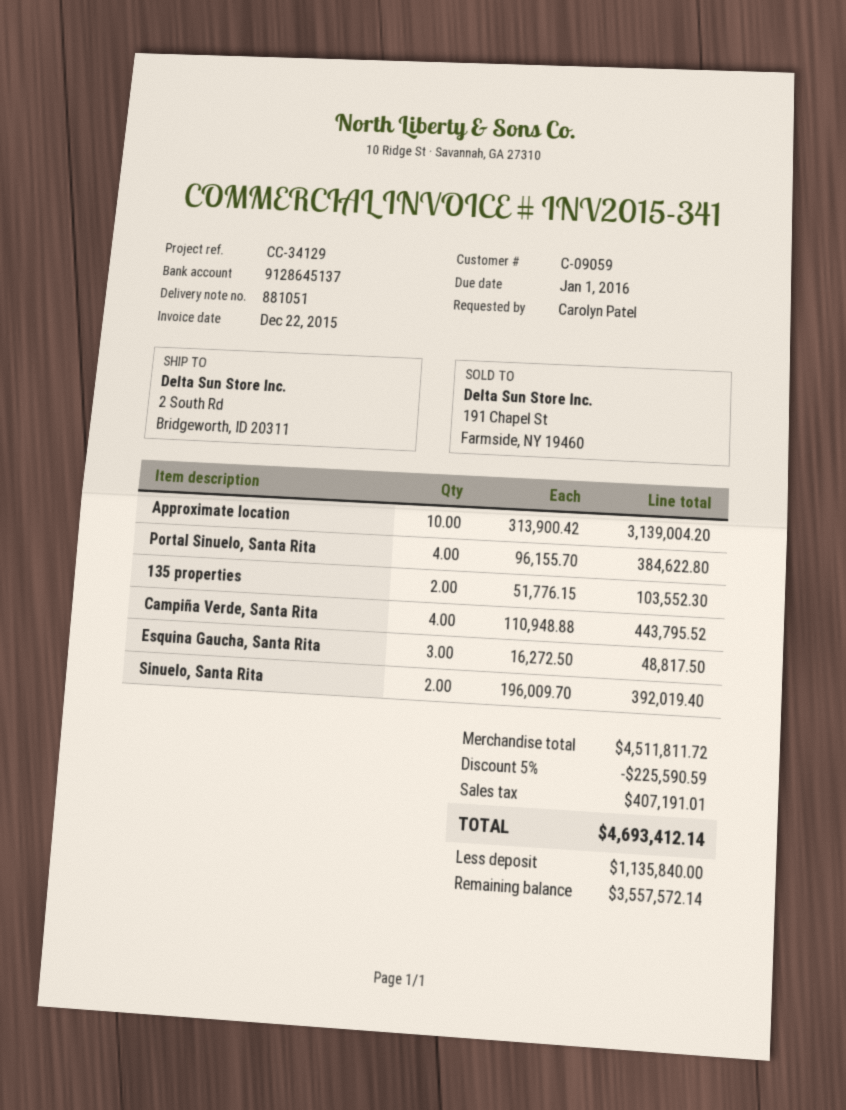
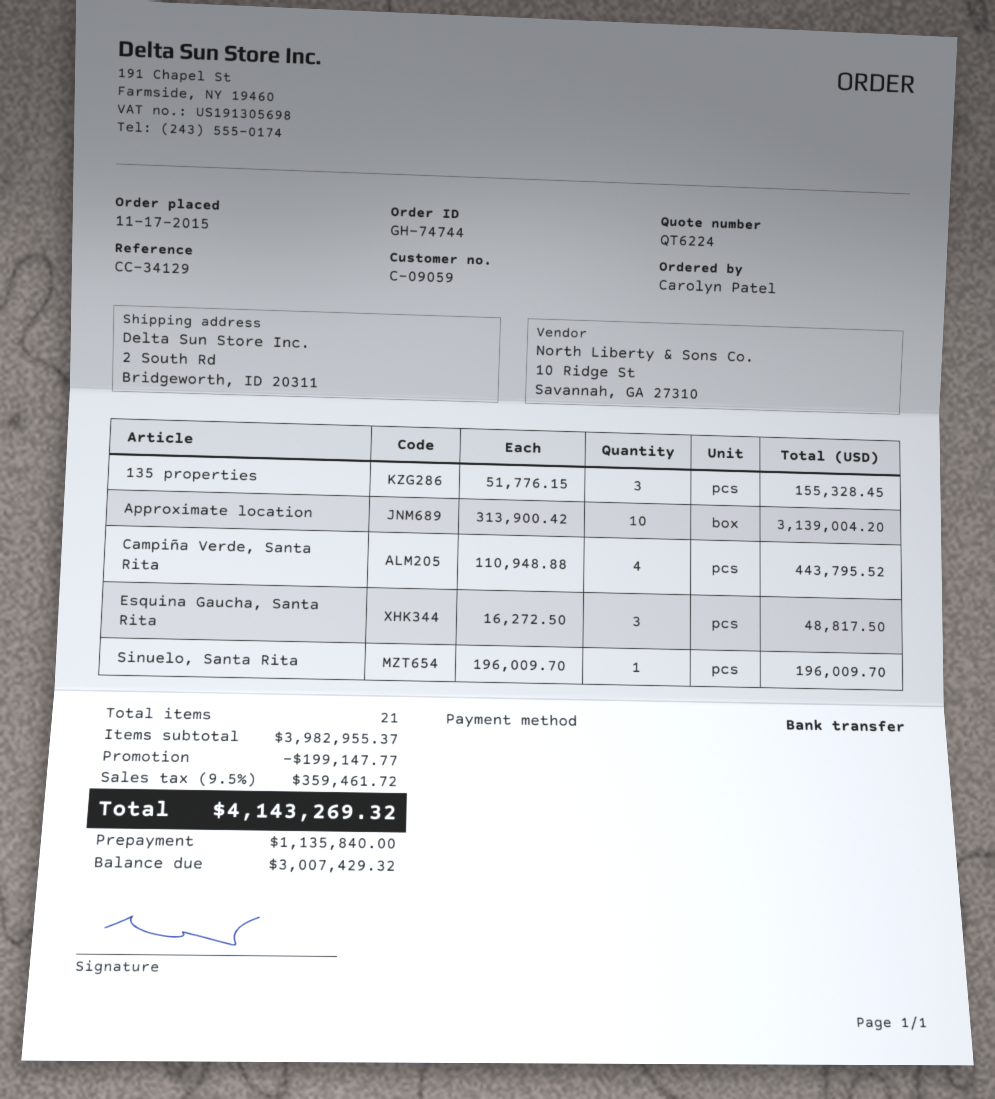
Portal Sinuelo, Santa Rita: 4 x 96155.70 = 384622.80 -> none
135 properties: 2 x 51776.15 = 103552.30 -> 3 x 51776.15 = 155328.45
Sinuelo, Santa Rita: 2 x 196009.70 = 392019.40 -> 1 x 196009.70 = 196009.70
subtotal: 4511811.72 -> 3982955.37
discount: 225590.59 -> 199147.77
tax: 407191.01 -> 359461.72
total: 4693412.14 -> 4143269.32
balance: 3557572.14 -> 3007429.32

